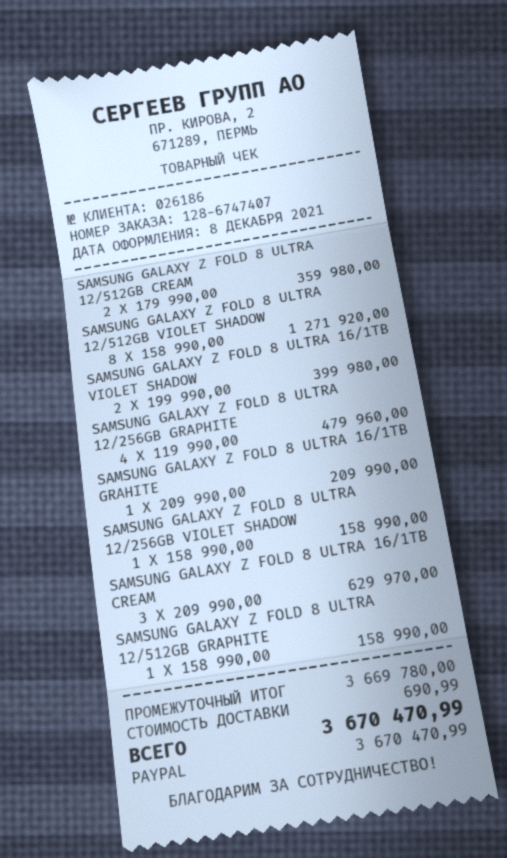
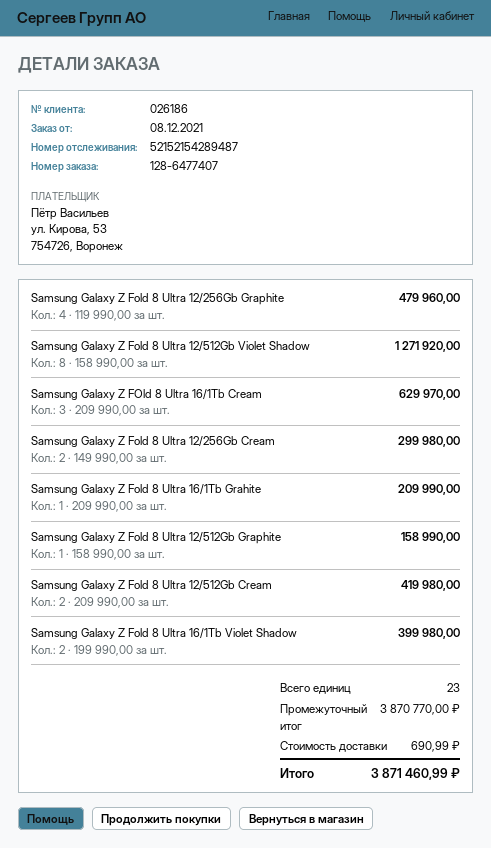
order number: 128-6747407 -> 128-6477407
SAMSUNG GALAXY Z FOLD 8 ULTRA 12/512GB CREAM: 2 x 179990.00 = 359980.00 -> 2 x 209990.00 = 419980.00
SAMSUNG GALAXY Z FOLD 8 ULTRA 12/256GB VIOLET SHADOW: 1 x 158990.00 = 158990.00 -> none
Samsung Galaxy Z Fold 8 Ultra 12/256Gb Cream: none -> 2 x 149990.00 = 299980.00
subtotal: 3669780.00 -> 3870770.00
total: 3670470.99 -> 3871460.99

